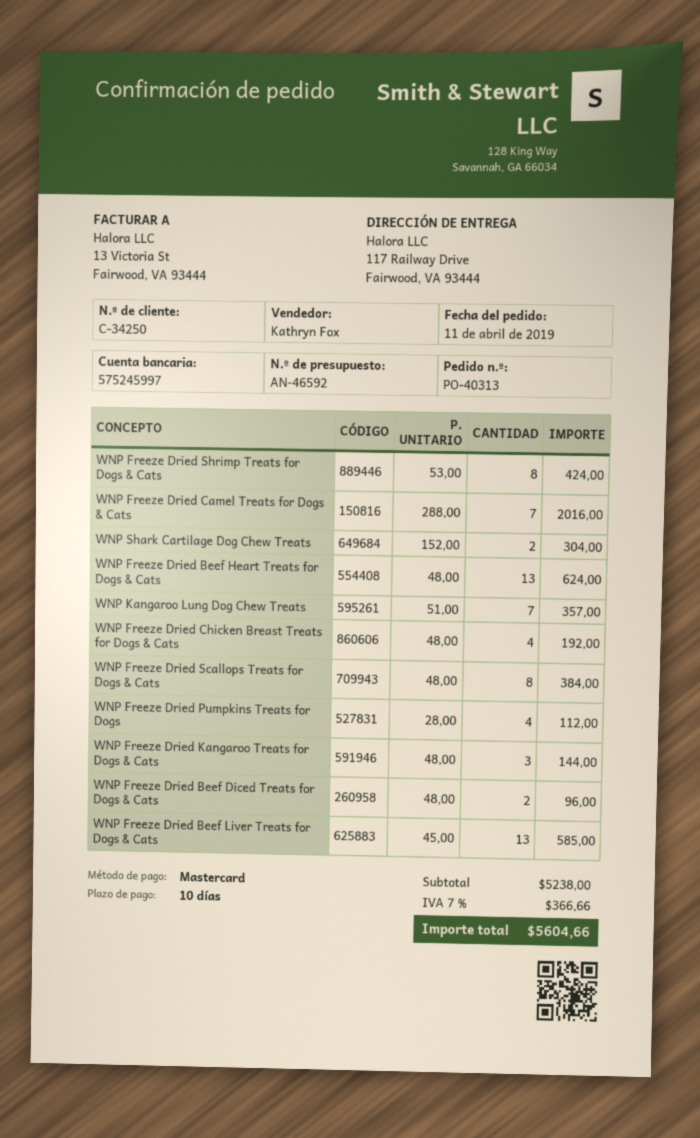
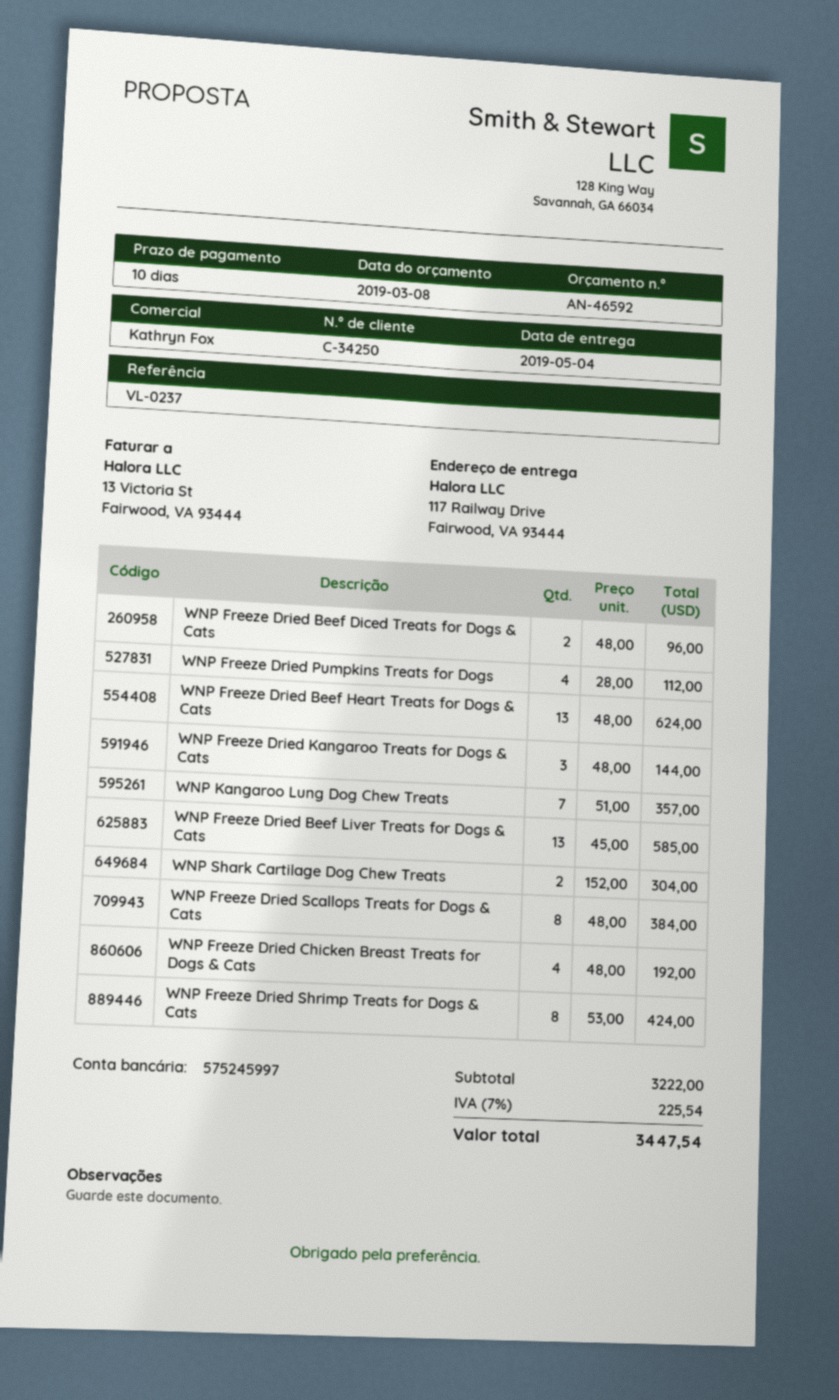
WNP Freeze Dried Camel Treats for Dogs & Cats: 7 x 288.00 = 2016.00 -> none
subtotal: 5238.00 -> 3222.00
tax: 7% = 366.66 -> 7% = 225.54
total: 5604.66 -> 3447.54

